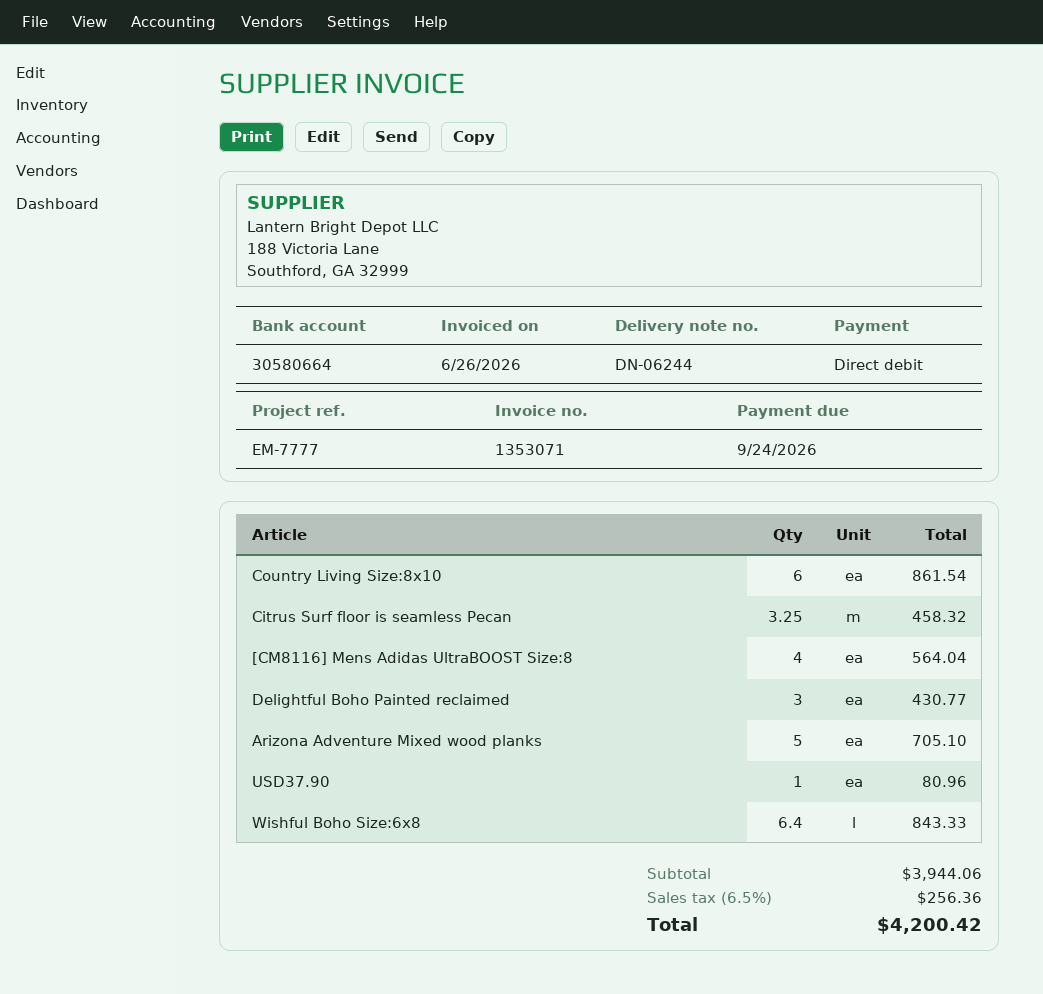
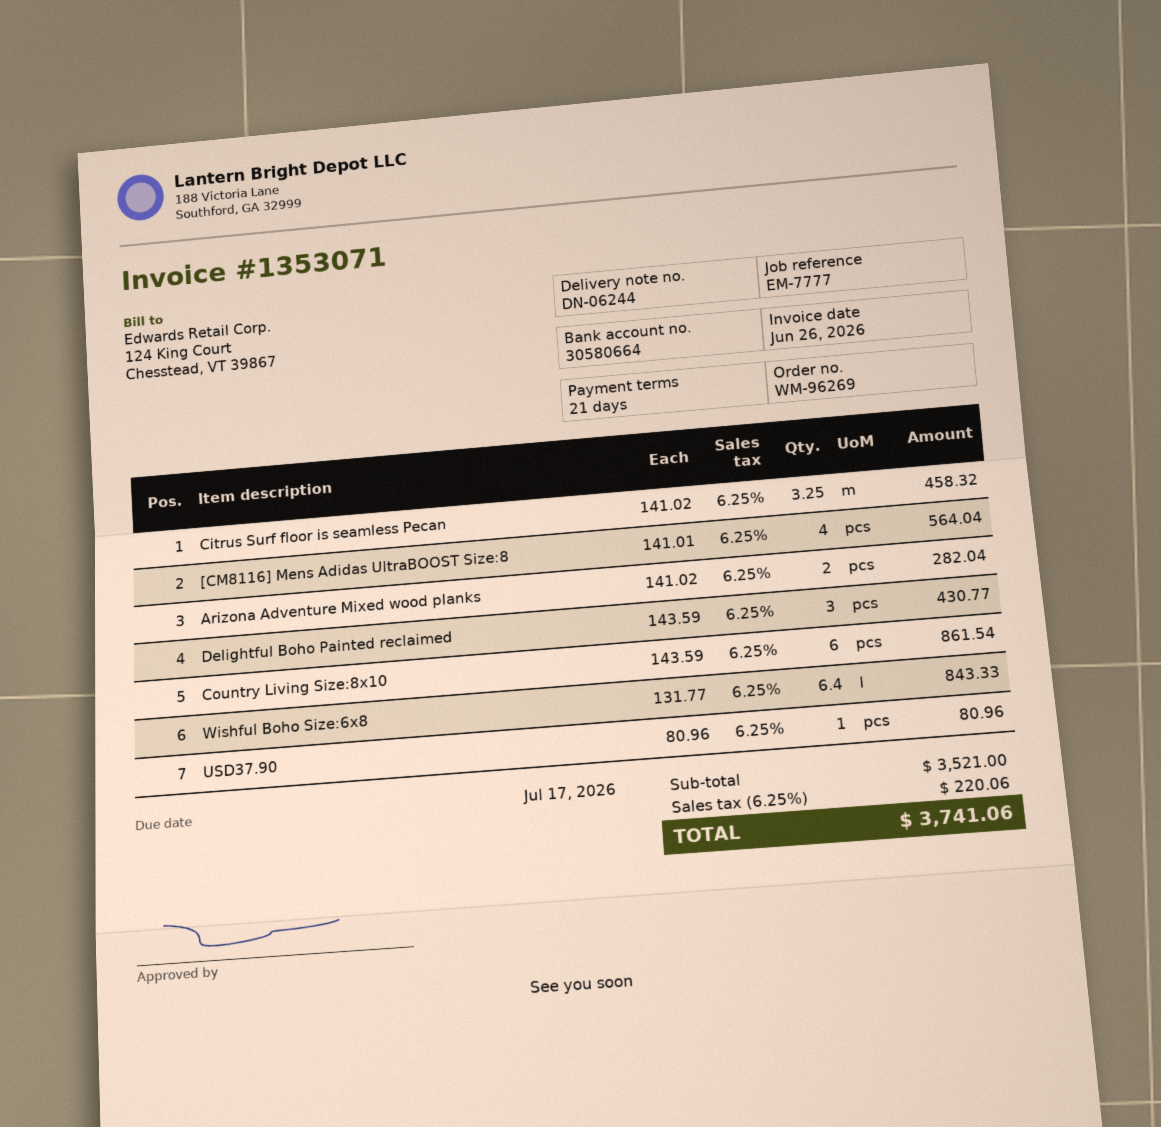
due date: 2026-09-24 -> 2026-07-17
Arizona Adventure Mixed wood planks: 5 for 705.10 -> 2 for 282.04
subtotal: 3944.06 -> 3521.00
tax: 6.5% = 256.36 -> 6.25% = 220.06
total: 4200.42 -> 3741.06

